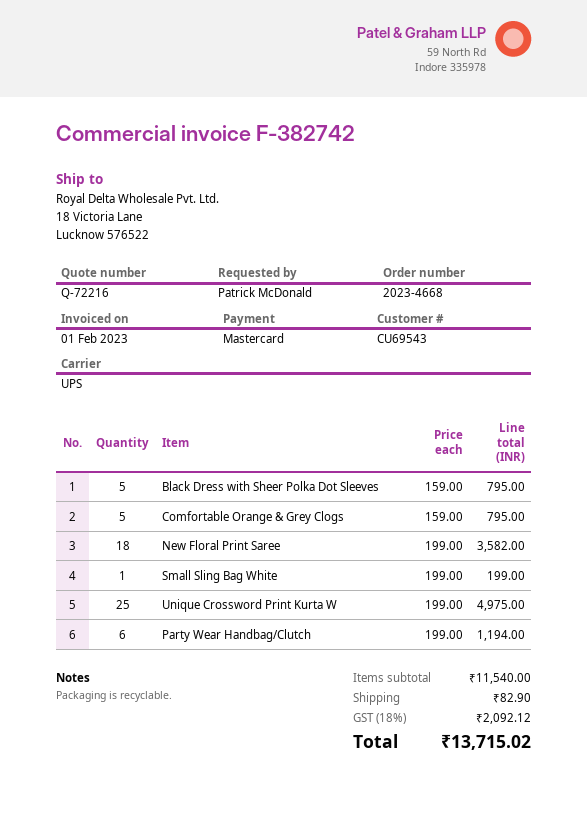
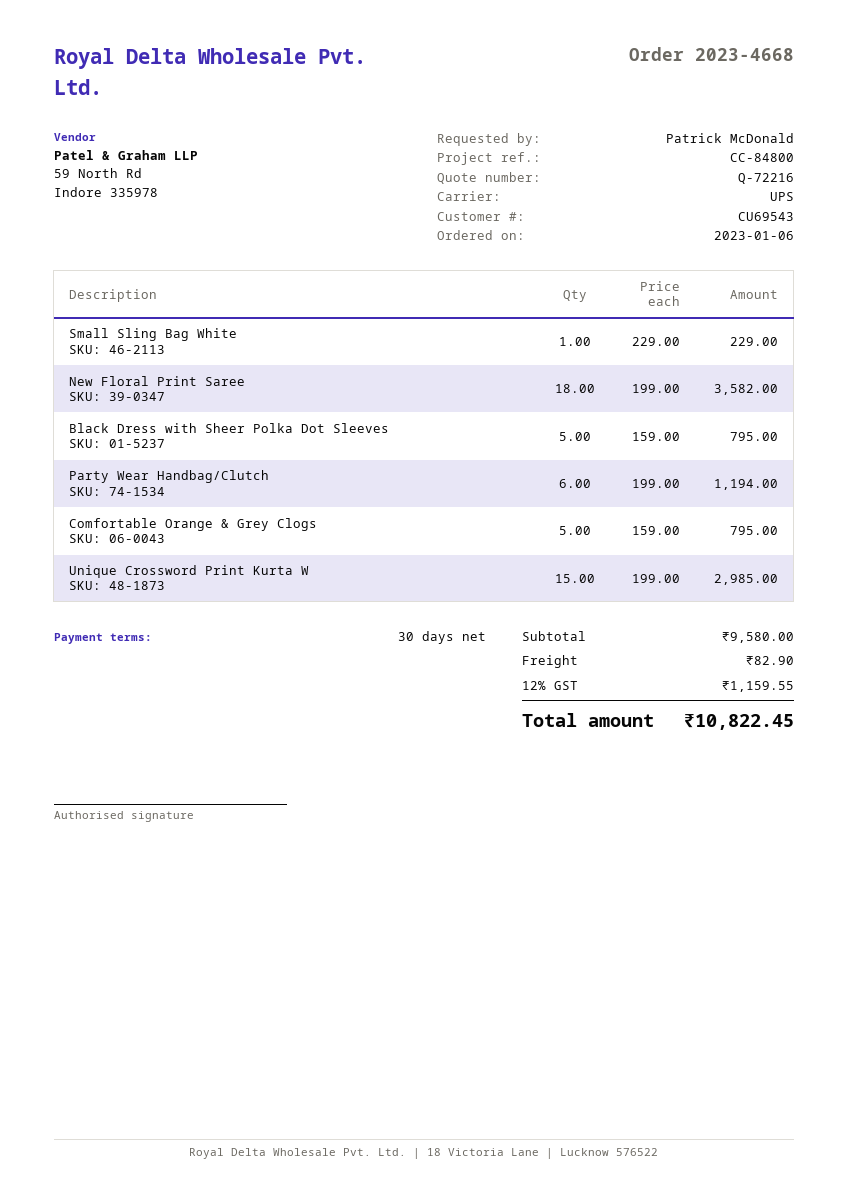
Small Sling Bag White: 1 x 199.00 = 199.00 -> 1 x 229.00 = 229.00
Unique Crossword Print Kurta W: 25 x 199.00 = 4975.00 -> 15 x 199.00 = 2985.00
subtotal: 11540.00 -> 9580.00
tax: 18% = 2092.12 -> 12% = 1159.55
total: 13715.02 -> 10822.45

